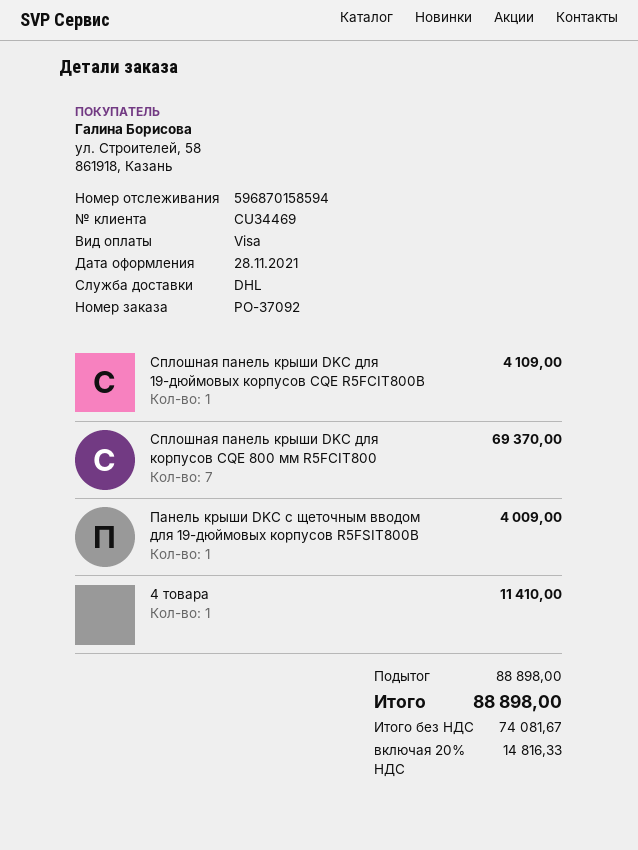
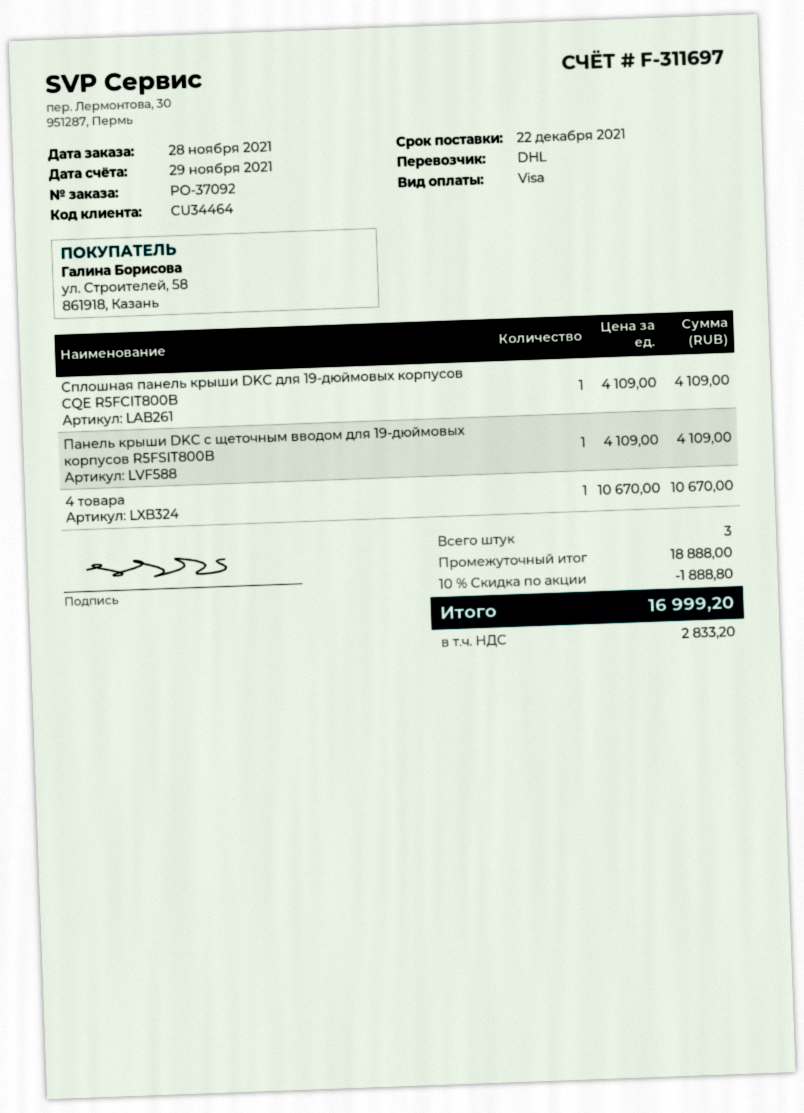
customer number: CU34469 -> CU34464
Сплошная панель крыши DKC для корпусов CQE 800 мм R5FCIT800: 7 for 69370.00 -> none
Панель крыши DKC с щеточным вводом для 19-дюймовых корпусов R5FSIT800B: 1 for 4009.00 -> 1 for 4109.00
4 товара: 1 for 11410.00 -> 1 for 10670.00
subtotal: 88898.00 -> 18888.00
discount: none -> 10% = 1888.80
tax: 14816.33 -> 2833.20
total: 88898.00 -> 16999.20

